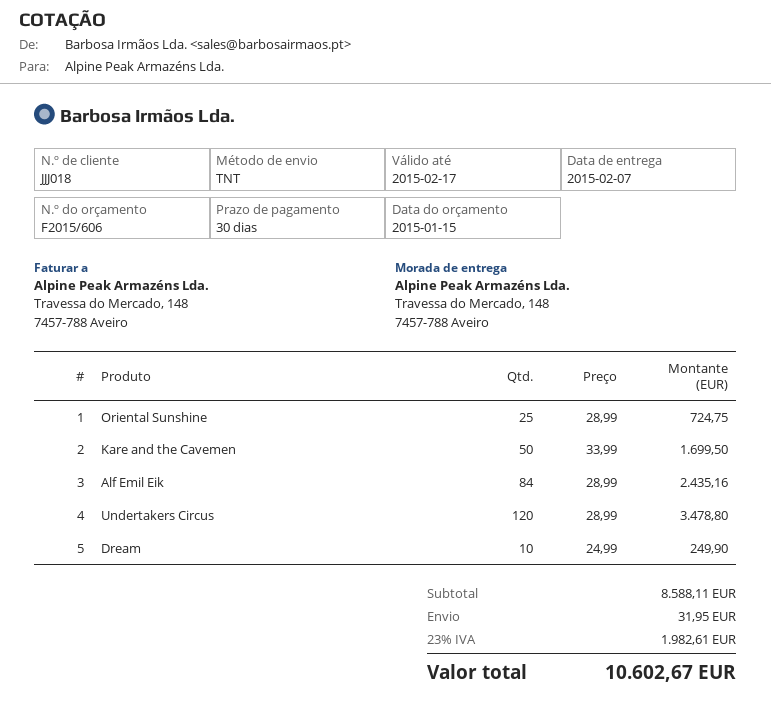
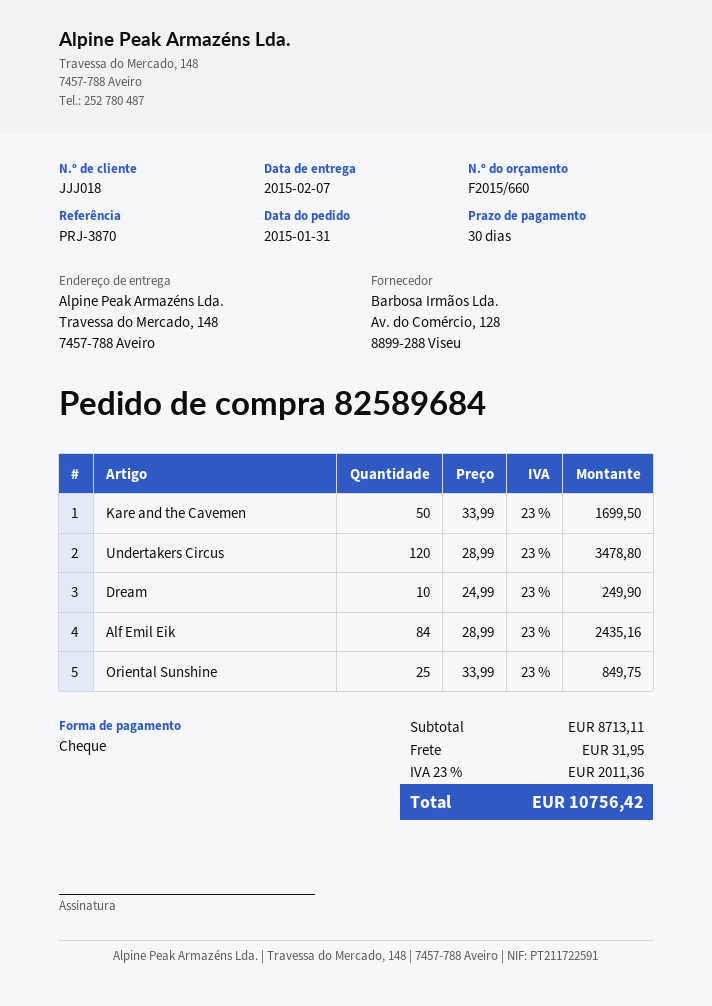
quote number: F2015/606 -> F2015/660
Oriental Sunshine: 25 x 28.99 = 724.75 -> 25 x 33.99 = 849.75
subtotal: 8588.11 -> 8713.11
tax: 23% = 1982.61 -> 23% = 2011.36
total: 10602.67 -> 10756.42

